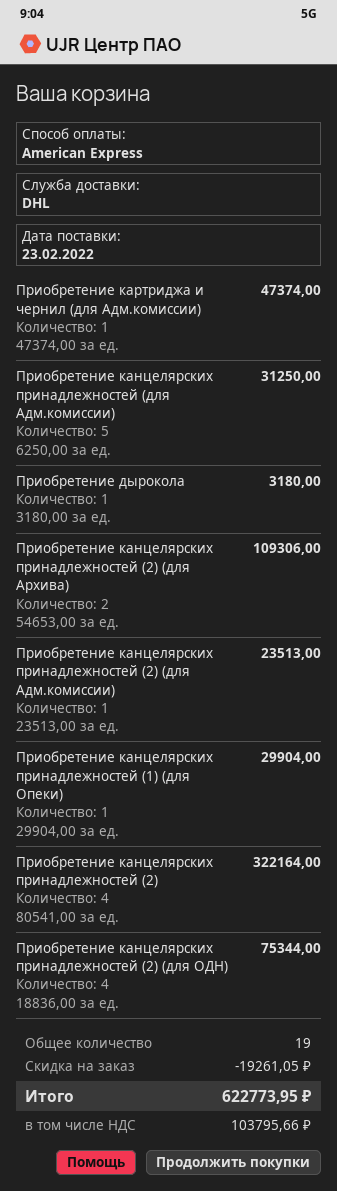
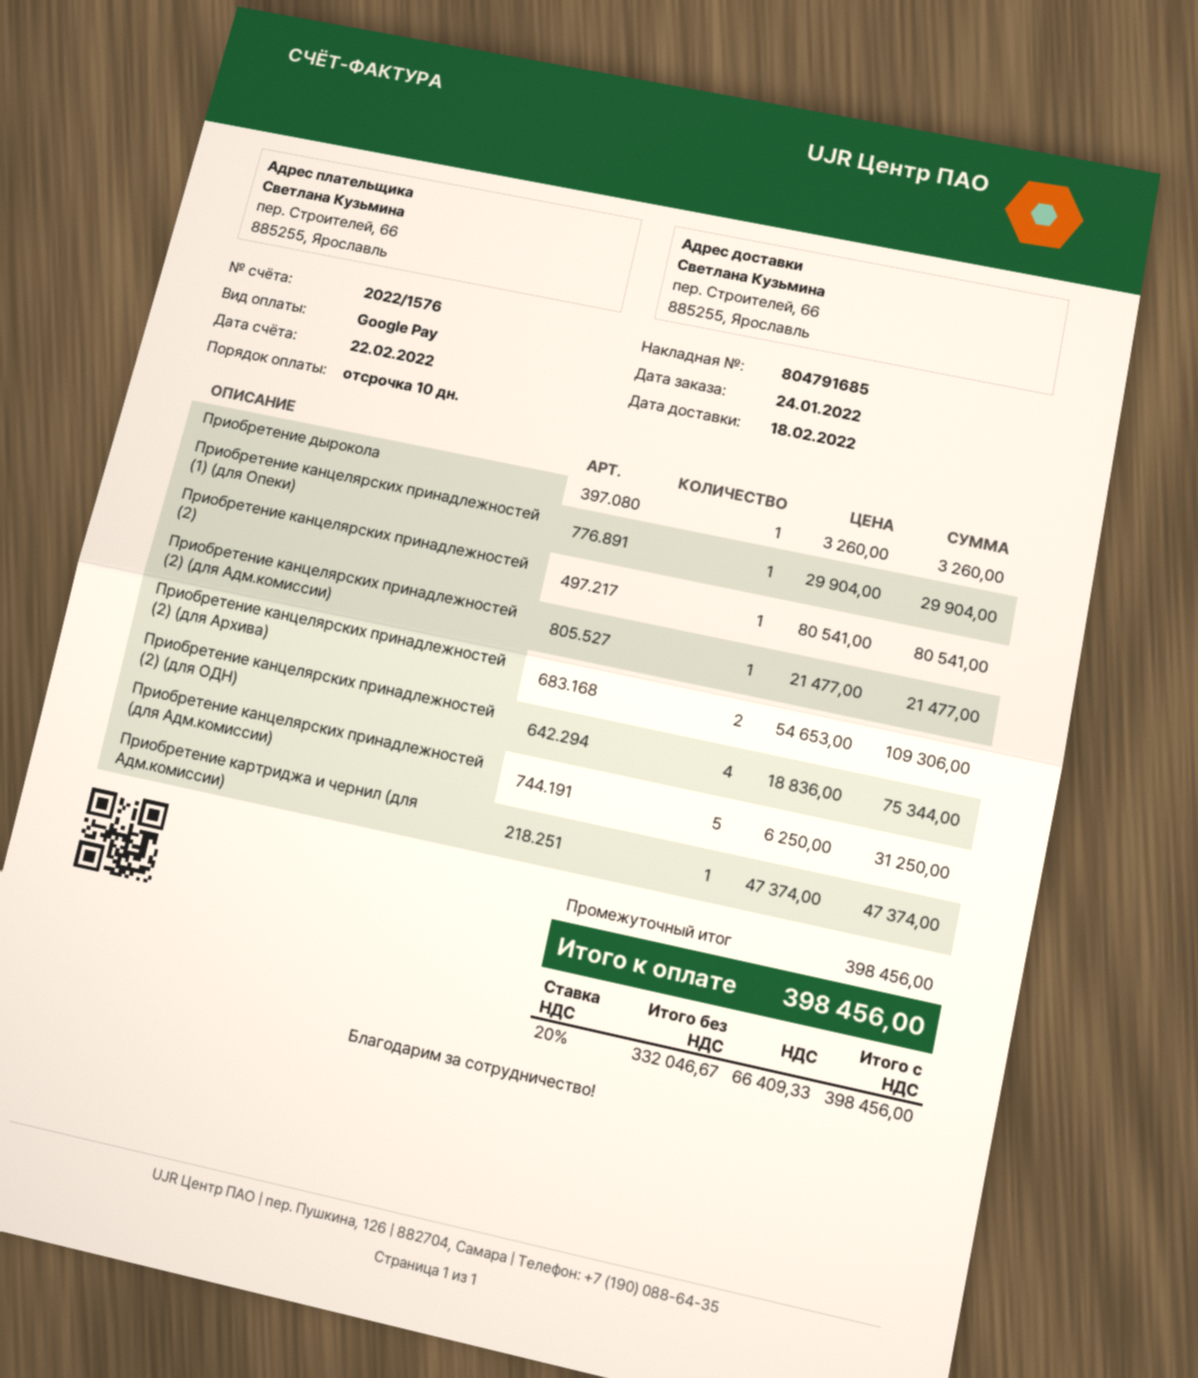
delivery date: 2022-02-23 -> 2022-02-18
payment method: American Express -> Google Pay
Приобретение дырокола: 1 x 3180.00 = 3180.00 -> 1 x 3260.00 = 3260.00
Приобретение канцелярских принадлежностей (2) (для Адм.комиссии): 1 x 23513.00 = 23513.00 -> 1 x 21477.00 = 21477.00
Приобретение канцелярских принадлежностей (2): 4 x 80541.00 = 322164.00 -> 1 x 80541.00 = 80541.00
discount: 19261.05 -> none
tax: 103795.66 -> 66409.33
total: 622773.95 -> 398456.00

